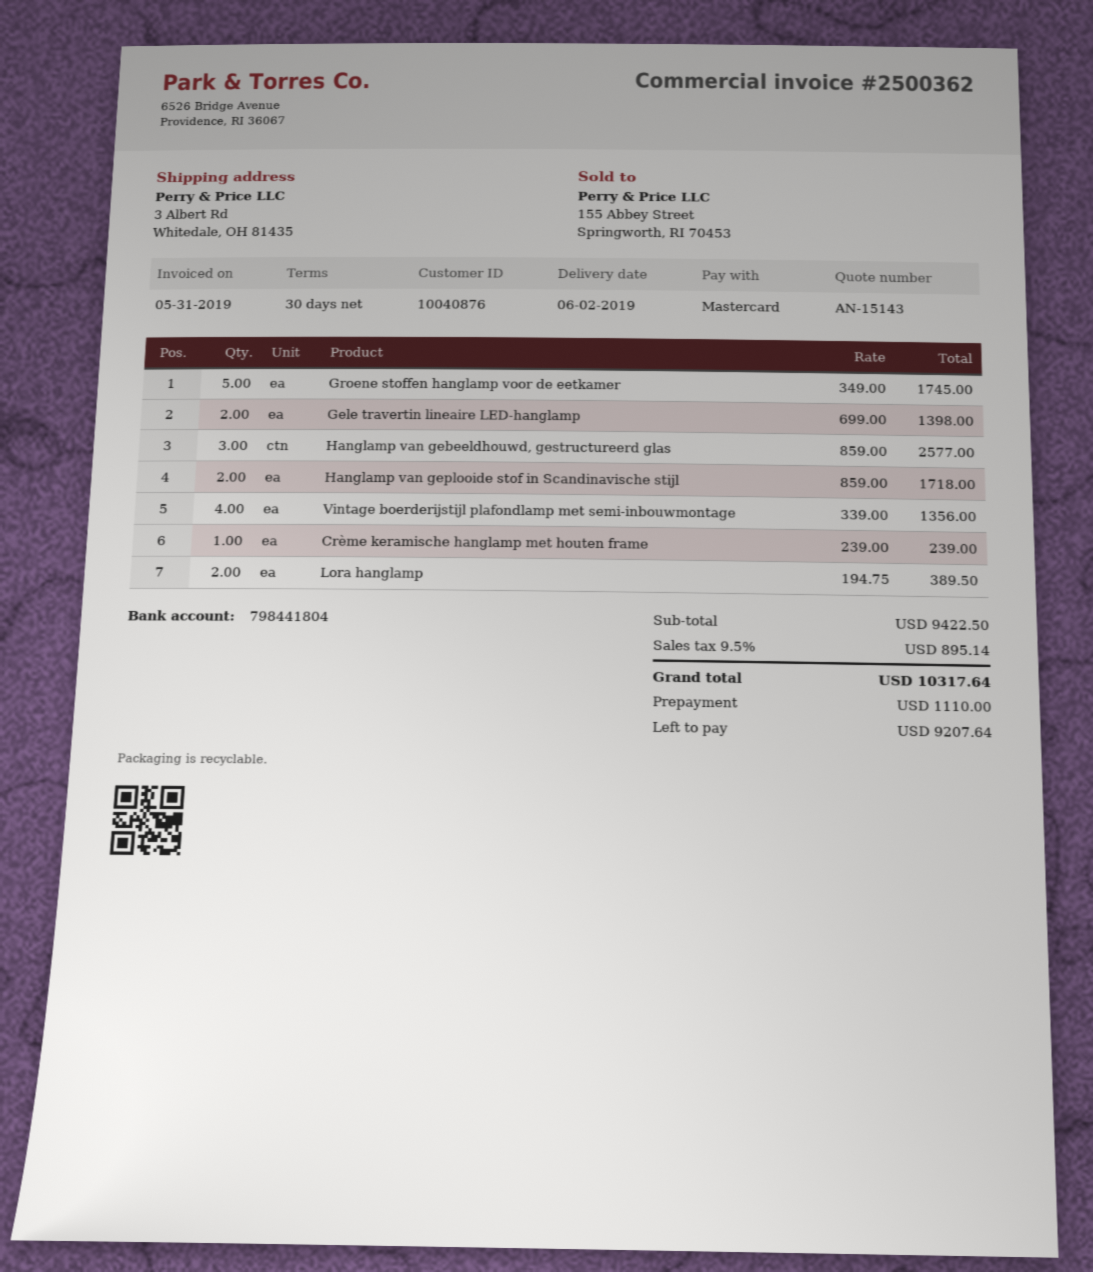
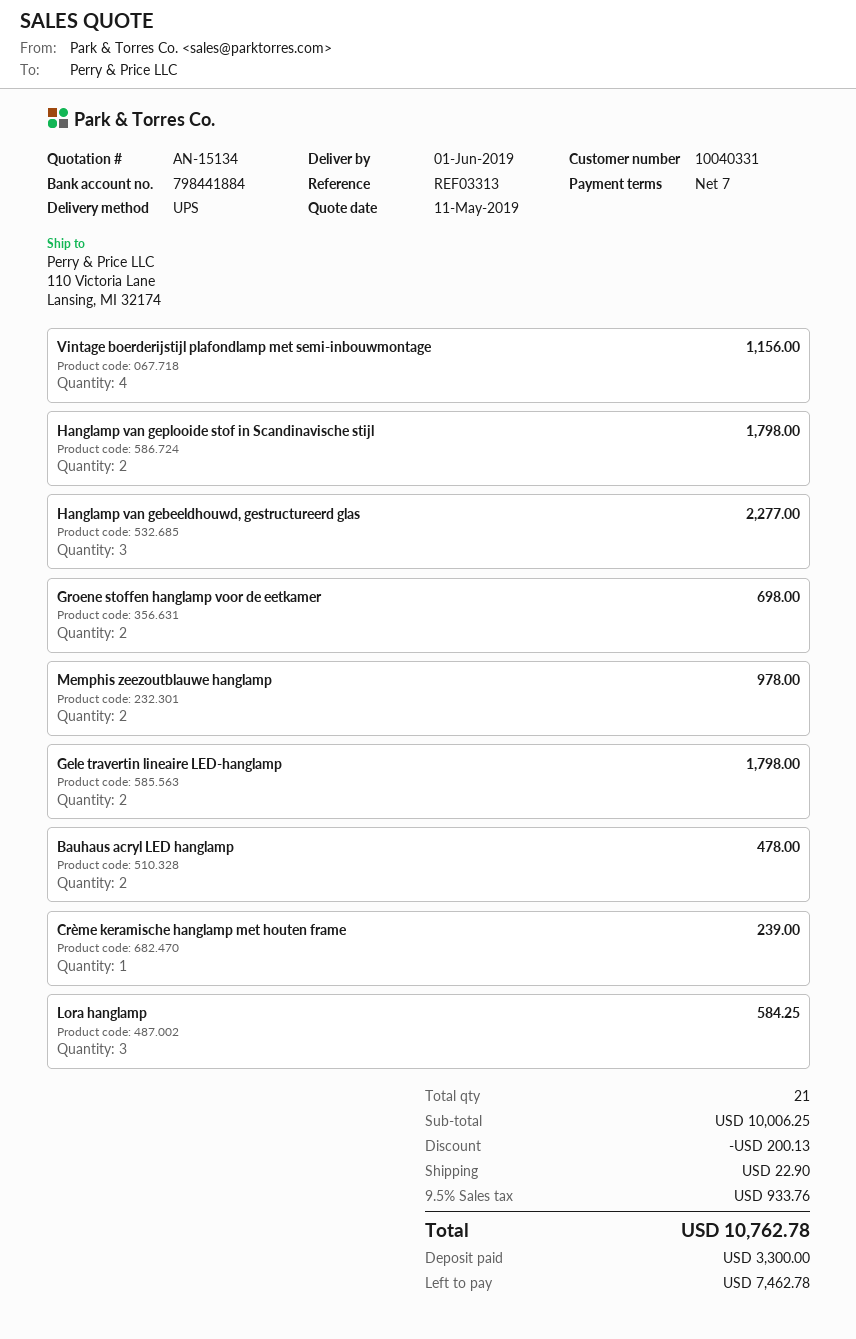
quote number: AN-15143 -> AN-15134
delivery date: 2019-06-02 -> 2019-06-01
payment terms: 30 days -> 7 days
customer number: 10040876 -> 10040331
bank account: 798441804 -> 798441884
ship to: 3 Albert Rd, Whitedale, OH 81435 -> 110 Victoria Lane, Lansing, MI 32174
Groene stoffen hanglamp voor de eetkamer: 5 for 1745.00 -> 2 for 698.00
Gele travertin lineaire LED-hanglamp: 2 for 1398.00 -> 2 for 1798.00
Hanglamp van gebeeldhouwd, gestructureerd glas: 3 for 2577.00 -> 3 for 2277.00
Hanglamp van geplooide stof in Scandinavische stijl: 2 for 1718.00 -> 2 for 1798.00
Vintage boerderijstijl plafondlamp met semi-inbouwmontage: 4 for 1356.00 -> 4 for 1156.00
Lora hanglamp: 2 for 389.50 -> 3 for 584.25
Memphis zeezoutblauwe hanglamp: none -> 2 for 978.00
Bauhaus acryl LED hanglamp: none -> 2 for 478.00
subtotal: 9422.50 -> 10006.25
discount: none -> 200.13
shipping: none -> 22.90
tax: 9.5% = 895.14 -> 9.5% = 933.76
total: 10317.64 -> 10762.78
deposit: 1110.00 -> 3300.00
balance: 9207.64 -> 7462.78

